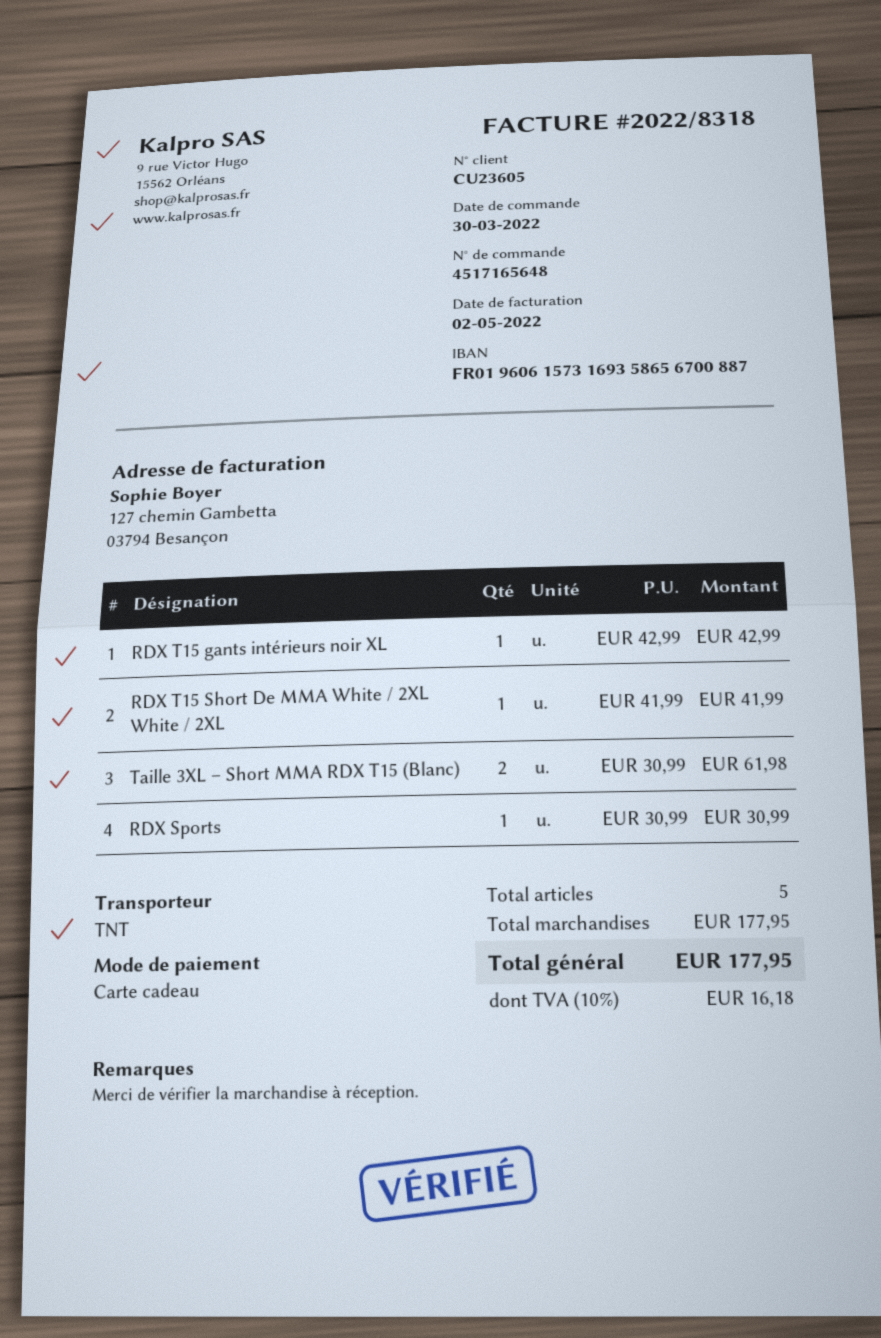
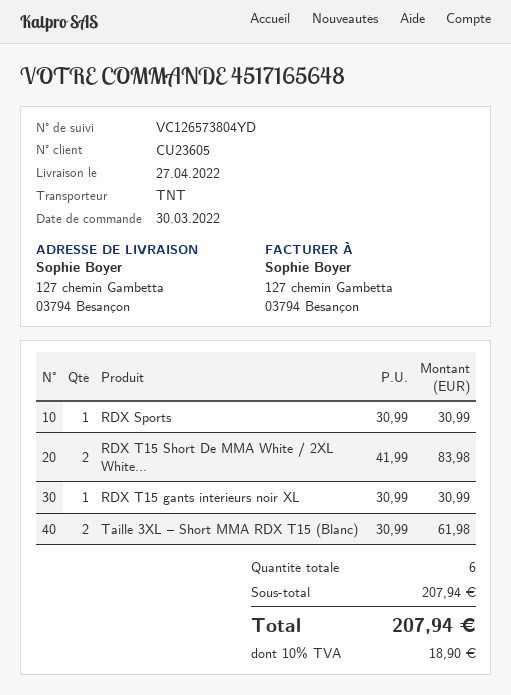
RDX T15 gants intérieurs noir XL: 1 x 42.99 = 42.99 -> 1 x 30.99 = 30.99
RDX T15 Short De MMA White / 2XL White / 2XL: 1 x 41.99 = 41.99 -> 2 x 41.99 = 83.98
total quantity: 5 -> 6
subtotal: 177.95 -> 207.94
tax: 10% = 16.18 -> 10% = 18.90
total: 177.95 -> 207.94

